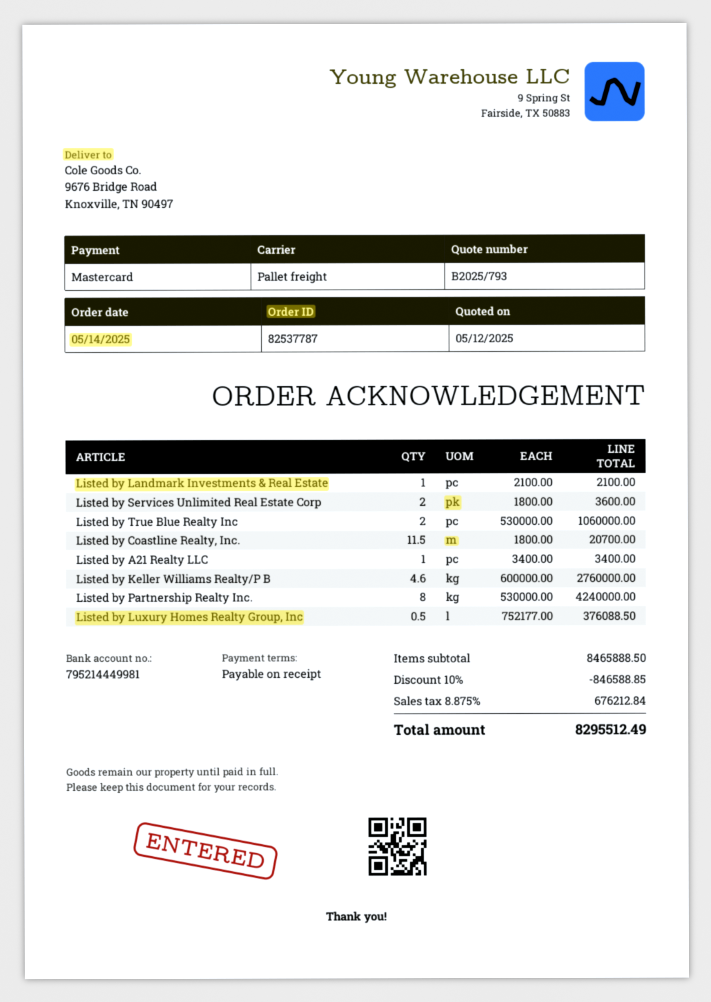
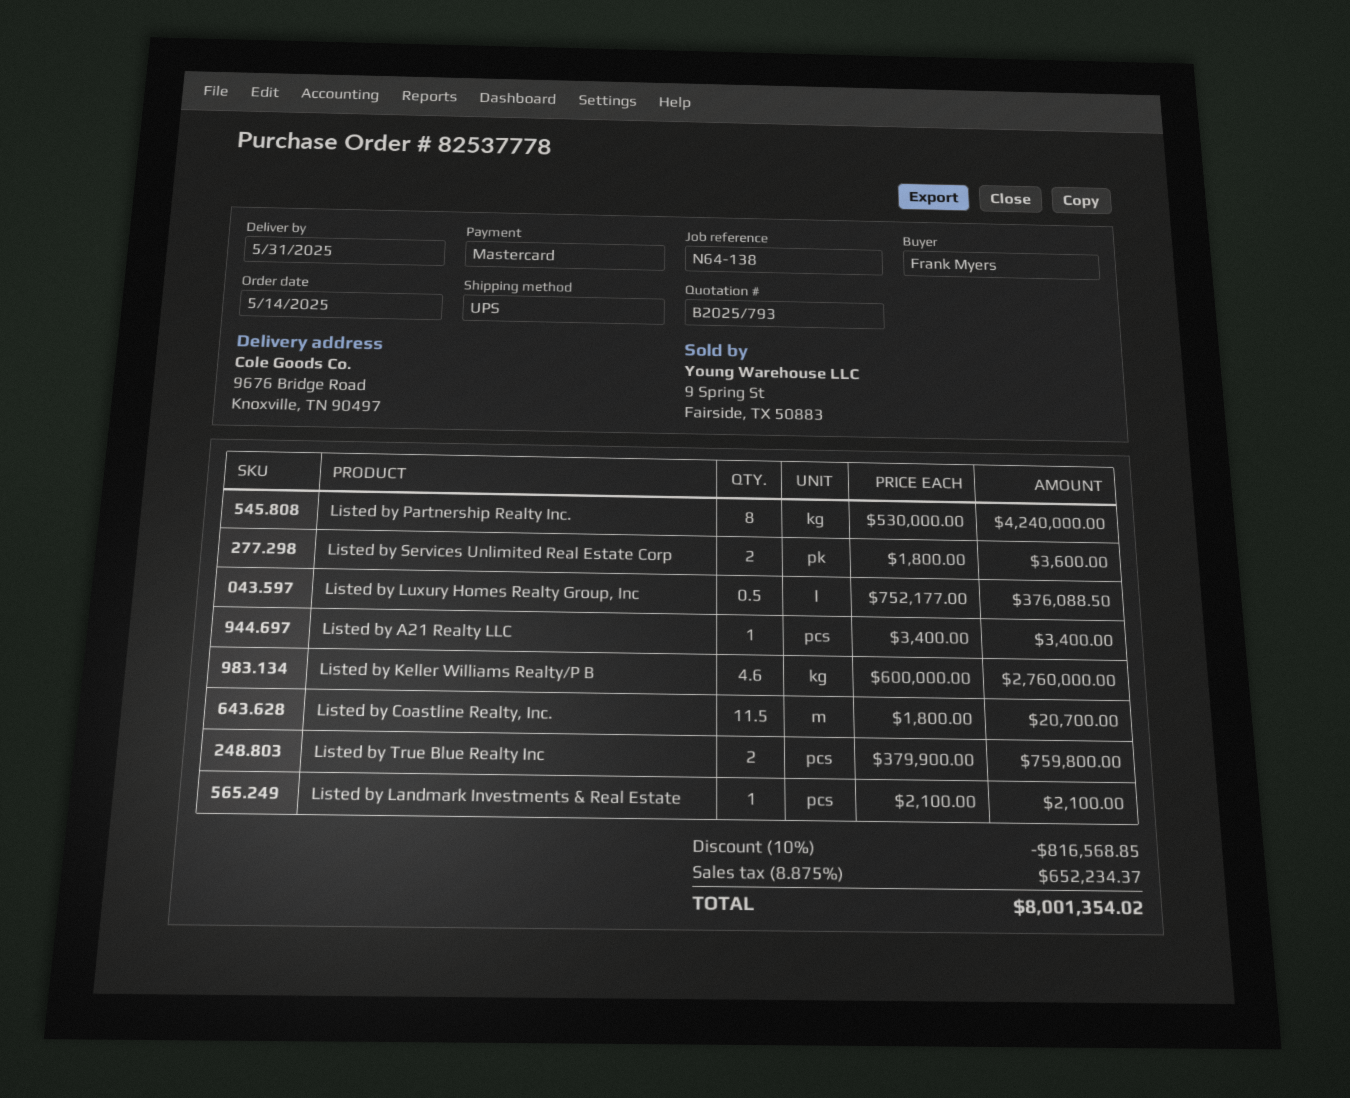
order number: 82537787 -> 82537778
shipping method: pallet freight -> UPS
Listed by True Blue Realty Inc: 2 x 530000.00 = 1060000.00 -> 2 x 379900.00 = 759800.00
discount: 10% = 846588.85 -> 10% = 816568.85
tax: 8.875% = 676212.84 -> 8.875% = 652234.37
total: 8295512.49 -> 8001354.02

